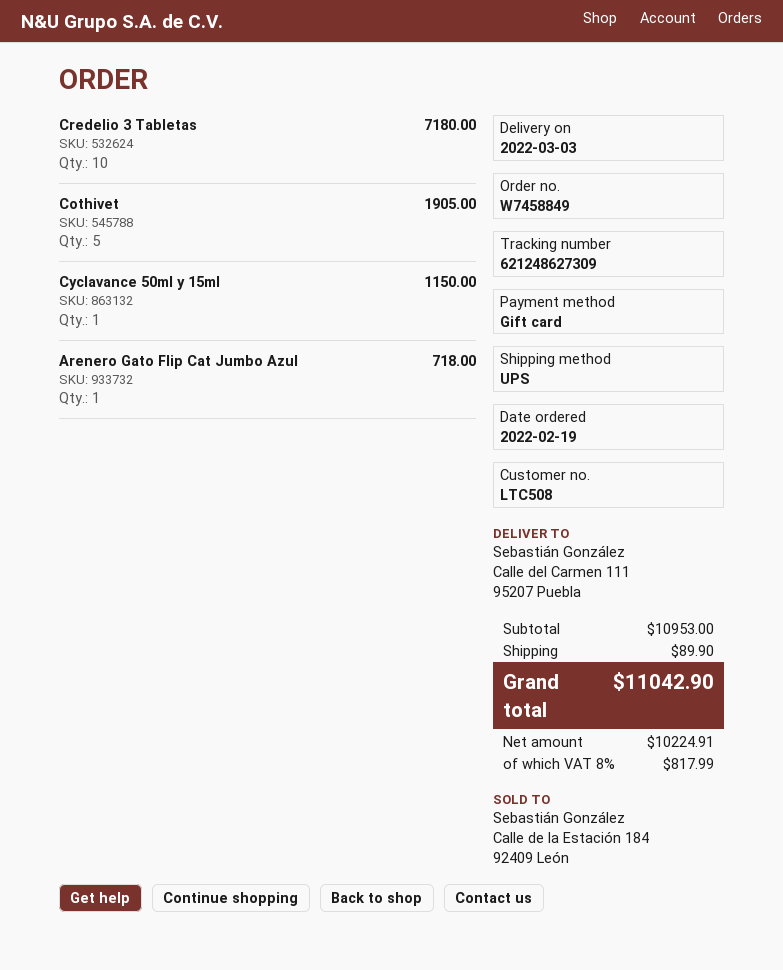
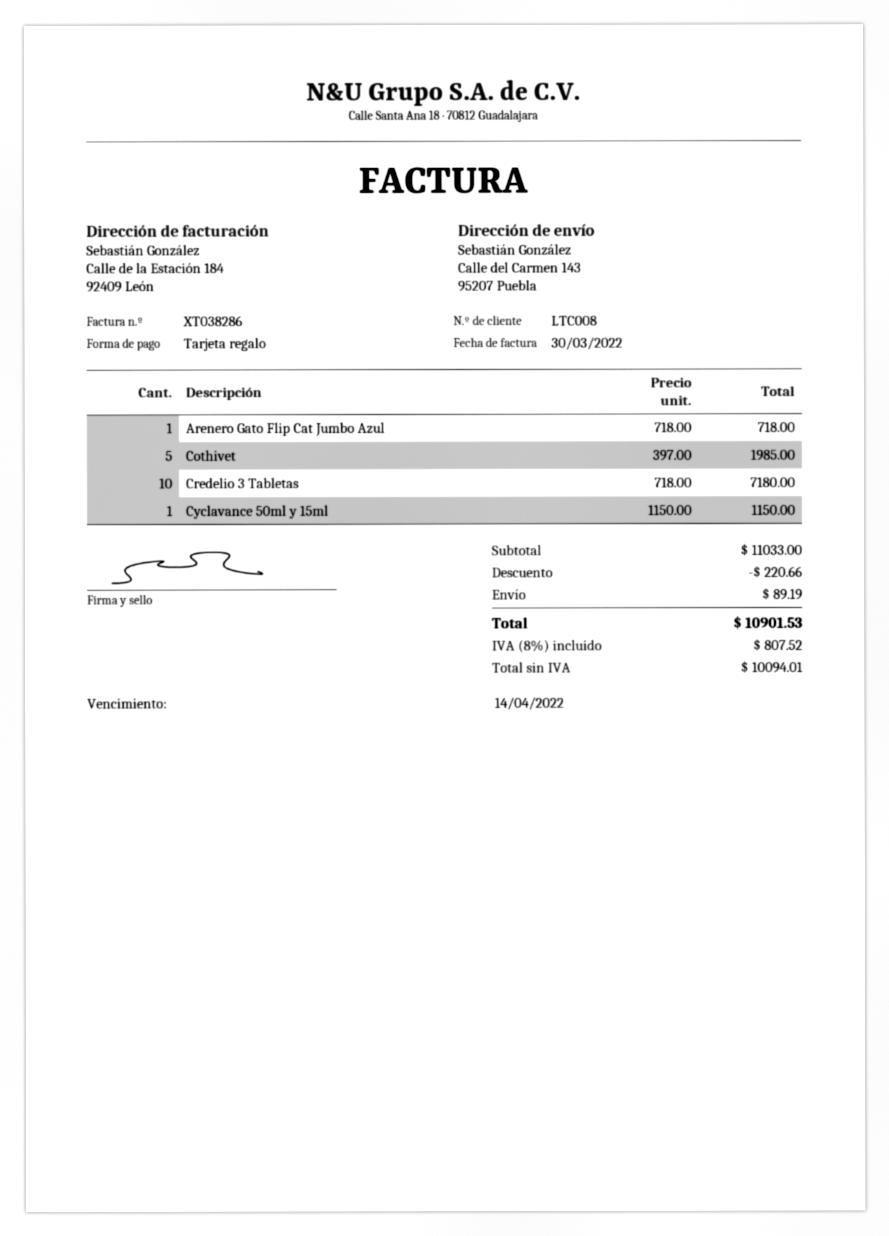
customer number: LTC508 -> LTC008
ship to: Calle del Carmen 111, 95207 Puebla -> Calle del Carmen 143, 95207 Puebla
Cothivet: 5 for 1905.00 -> 5 for 1985.00
subtotal: 10953.00 -> 11033.00
discount: none -> 220.66
shipping: 89.90 -> 89.19
net: 10224.91 -> 10094.01
tax: 8% = 817.99 -> 8% = 807.52
total: 11042.90 -> 10901.53

